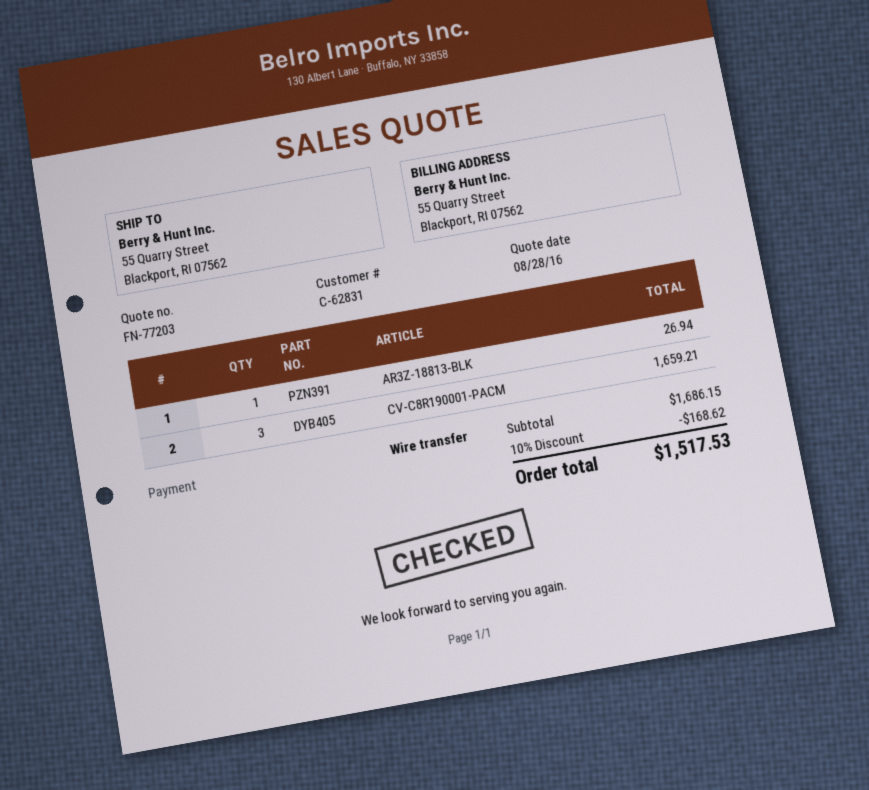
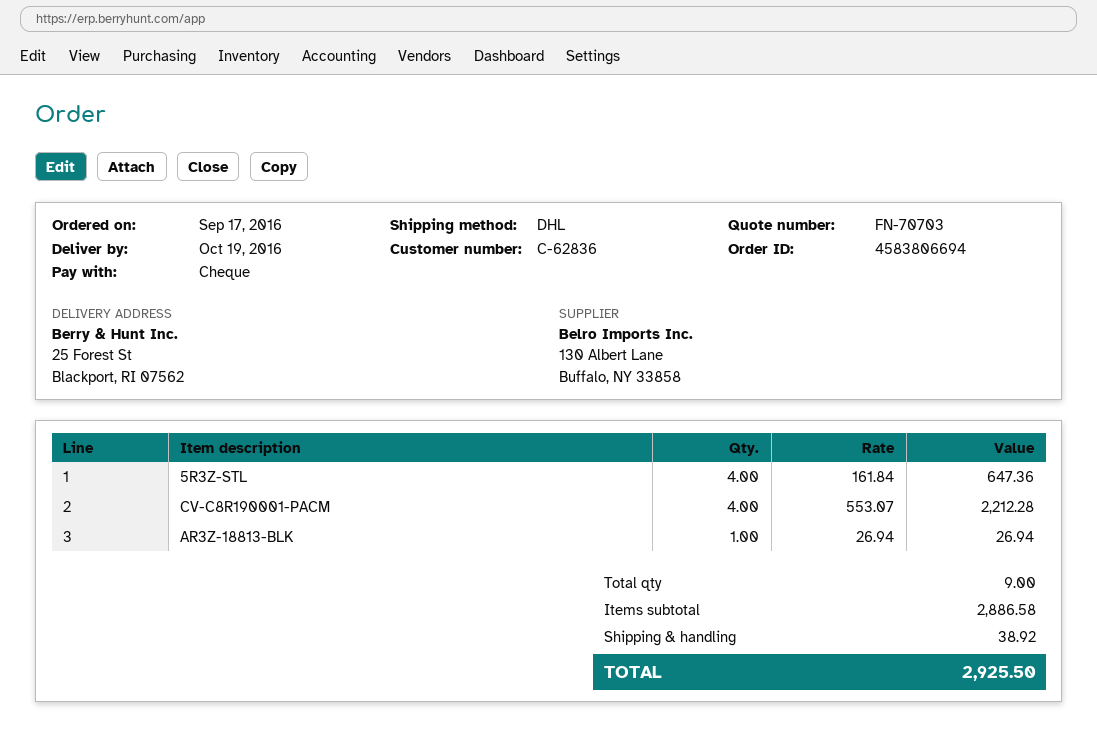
quote number: FN-77203 -> FN-70703
customer number: C-62831 -> C-62836
payment method: bank transfer -> cheque
ship to: 55 Quarry Street, Blackport, RI 07562 -> 25 Forest St, Blackport, RI 07562
CV-C8R190001-PACM: 3 for 1659.21 -> 4 for 2212.28
5R3Z-STL: none -> 4 for 647.36
subtotal: 1686.15 -> 2886.58
discount: 10% = 168.62 -> none
shipping: none -> 38.92
total: 1517.53 -> 2925.50

